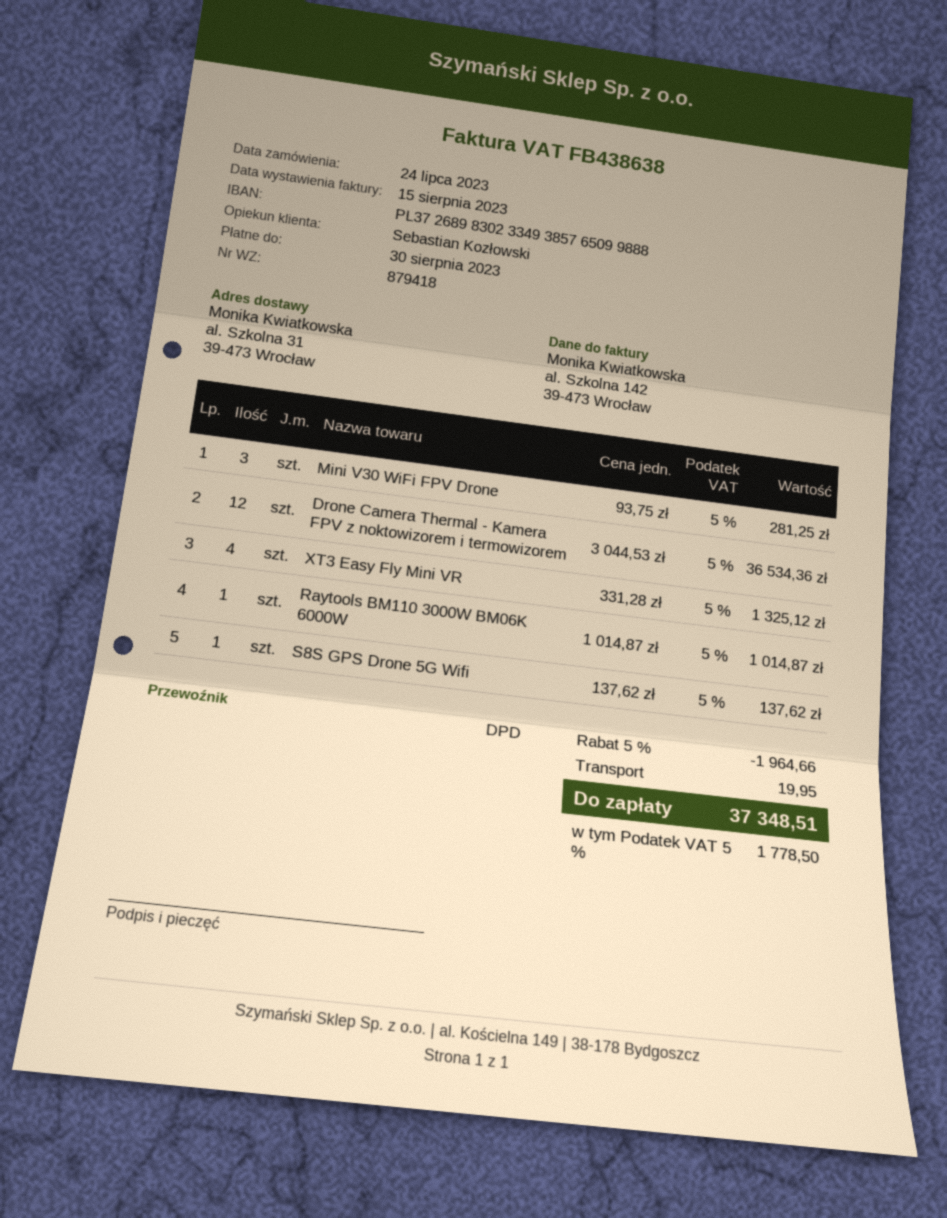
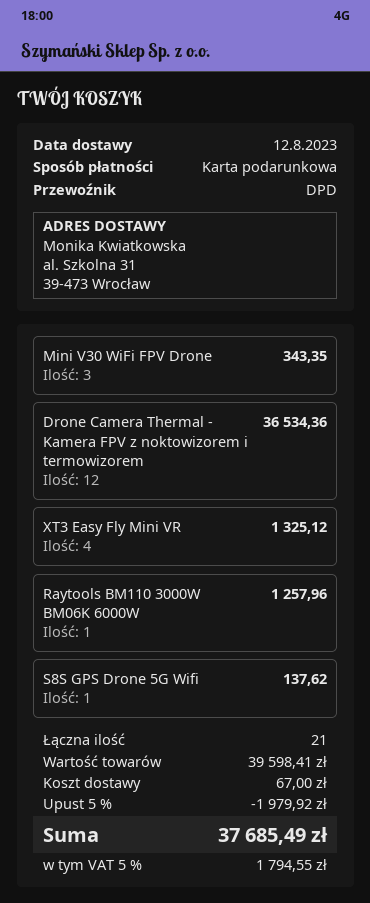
Mini V30 WiFi FPV Drone: 3 for 281.25 -> 3 for 343.35
Raytools BM110 3000W BM06K 6000W: 1 for 1014.87 -> 1 for 1257.96
discount: 5% = 1964.66 -> 5% = 1979.92
shipping: 19.95 -> 67.00
tax: 5% = 1778.50 -> 5% = 1794.55
total: 37348.51 -> 37685.49

